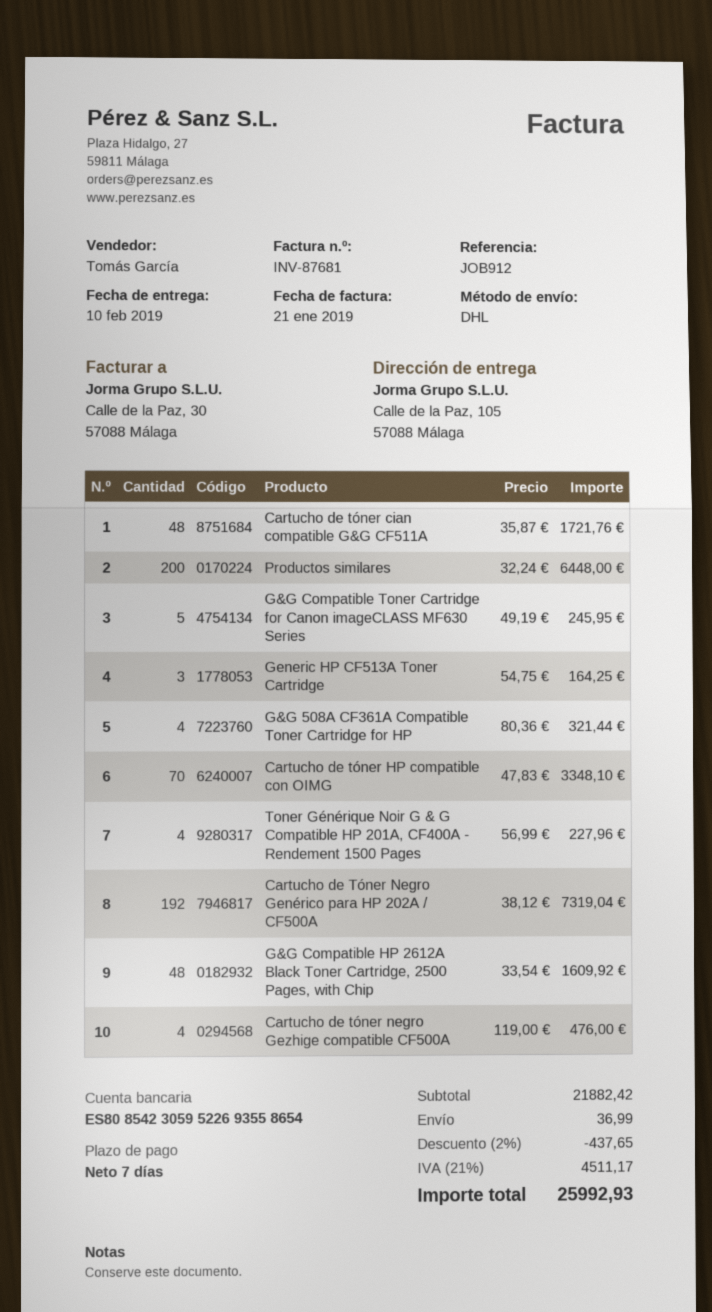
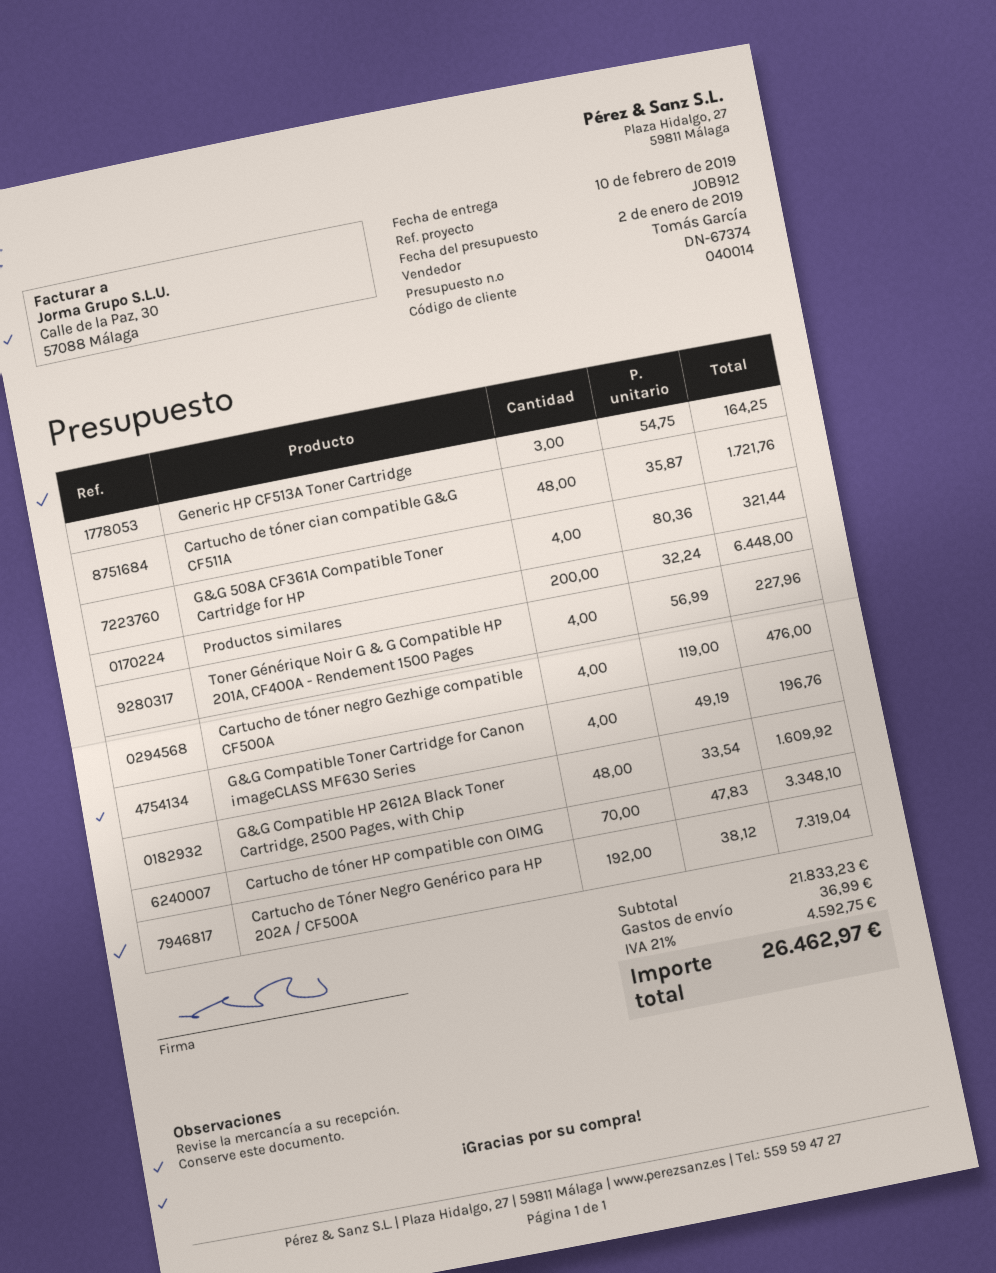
G&G Compatible Toner Cartridge for Canon imageCLASS MF630 Series: 5 x 49.19 = 245.95 -> 4 x 49.19 = 196.76
subtotal: 21882.42 -> 21833.23
discount: 2% = 437.65 -> none
tax: 21% = 4511.17 -> 21% = 4592.75
total: 25992.93 -> 26462.97

